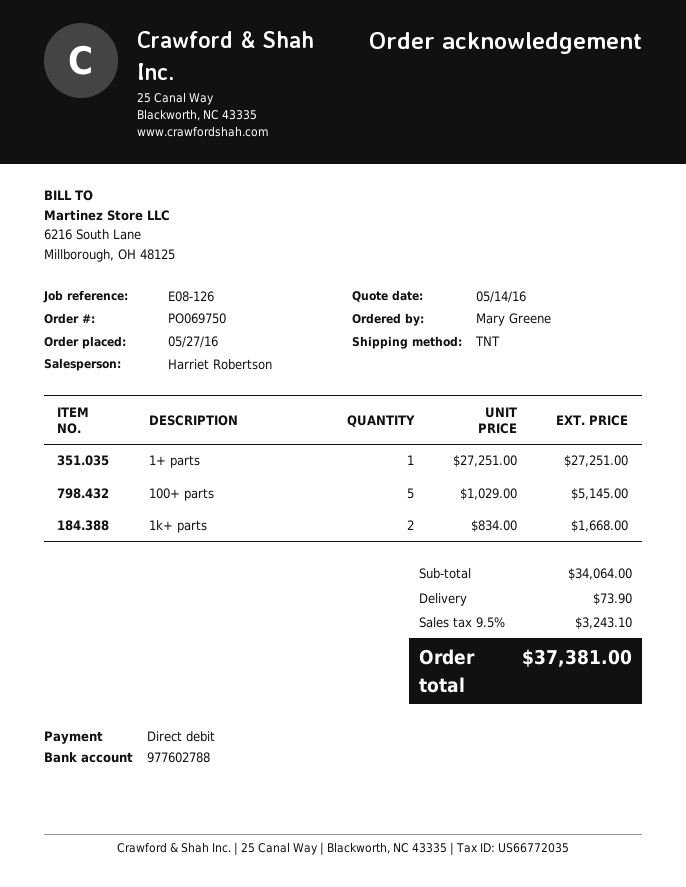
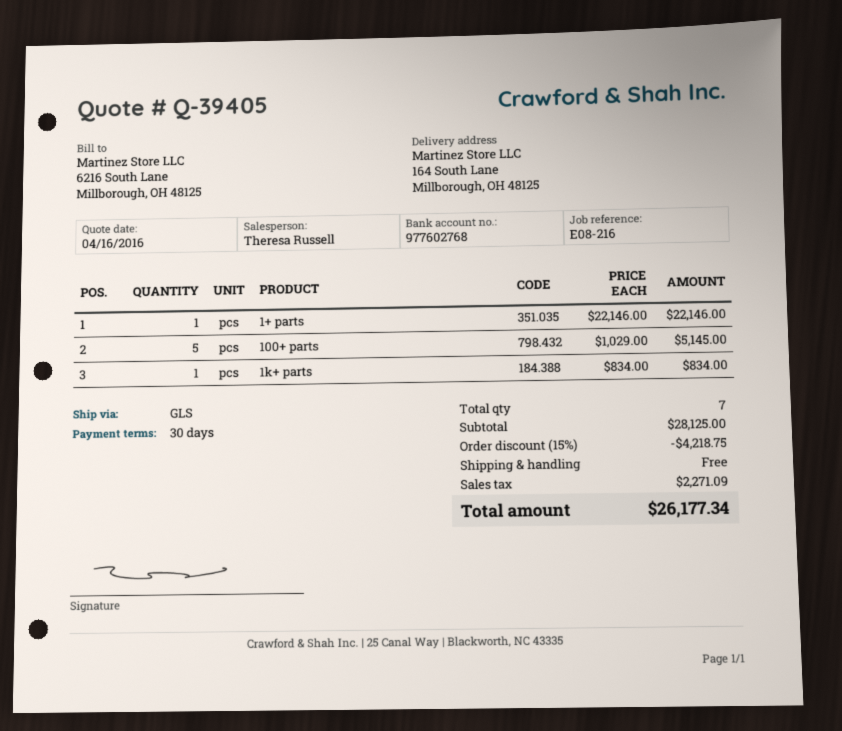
quote date: 2016-05-14 -> 2016-04-16
reference: E08-126 -> E08-216
sales rep: Harriet Robertson -> Theresa Russell
bank account: 977602788 -> 977602768
shipping method: TNT -> GLS
1+ parts: 1 x 27251.00 = 27251.00 -> 1 x 22146.00 = 22146.00
1k+ parts: 2 x 834.00 = 1668.00 -> 1 x 834.00 = 834.00
subtotal: 34064.00 -> 28125.00
discount: none -> 15% = 4218.75
shipping: 73.90 -> 0.00
tax: 3243.10 -> 2271.09
total: 37381.00 -> 26177.34

